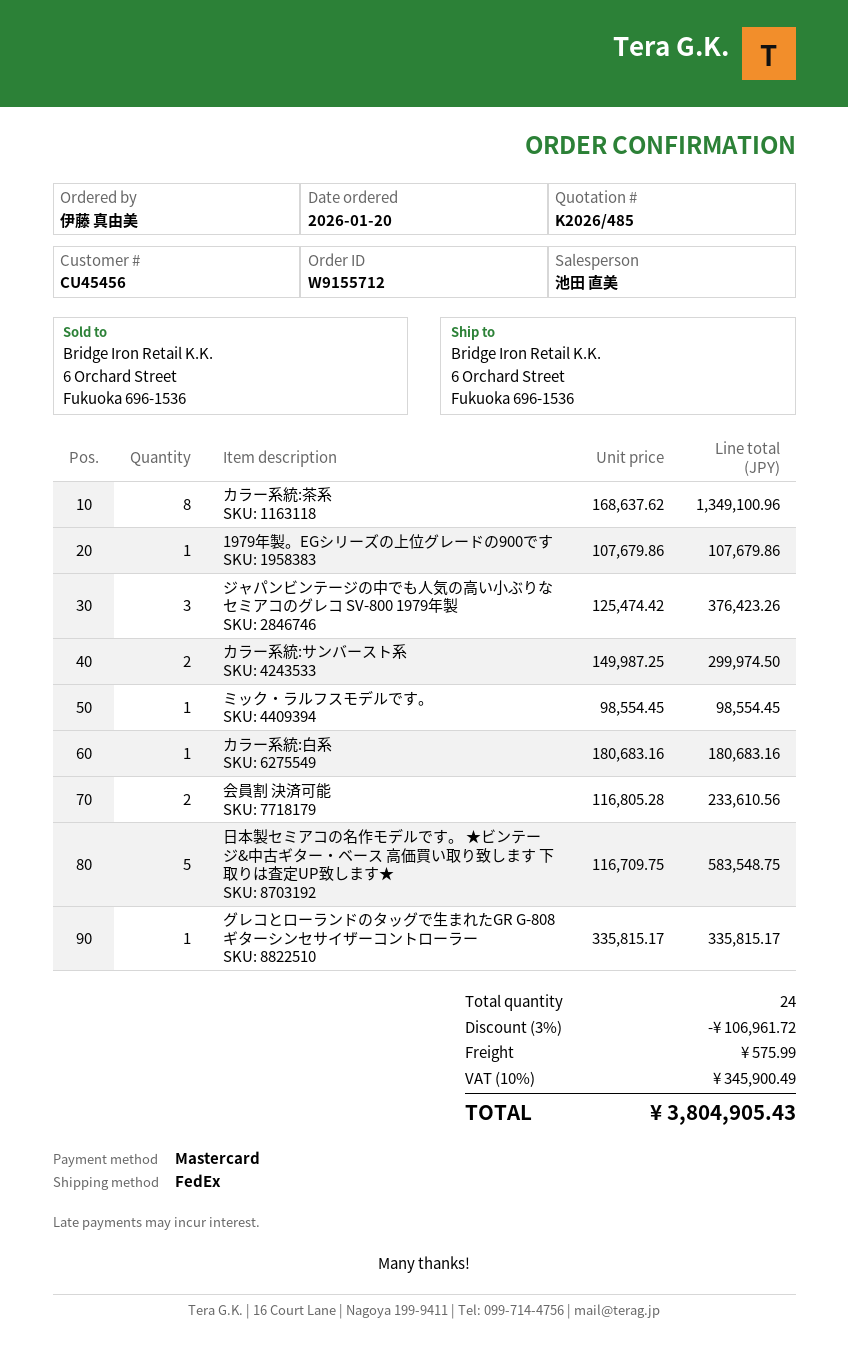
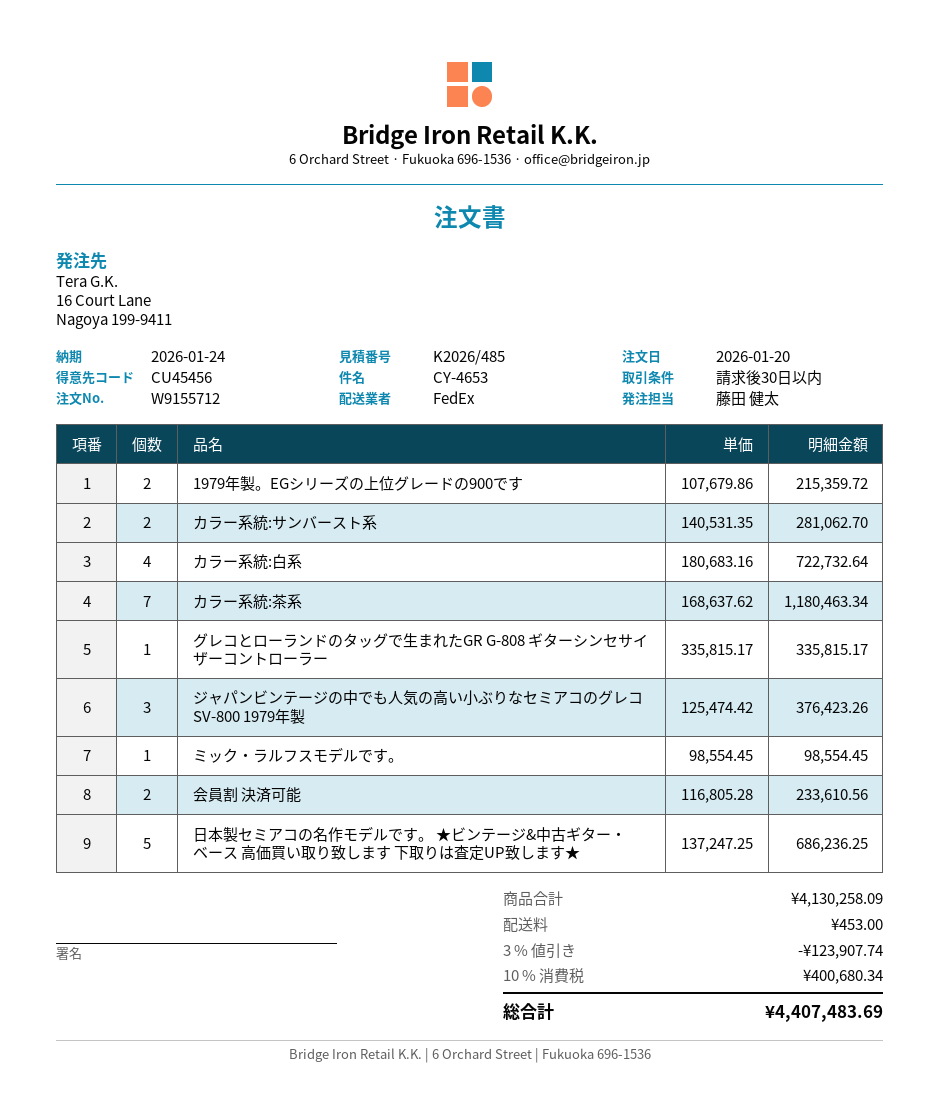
ordered by: 伊藤 真由美 -> 藤田 健太
カラー系統:茶系: 8 x 168637.62 = 1349100.96 -> 7 x 168637.62 = 1180463.34
1979年製。EGシリーズの上位グレードの900です: 1 x 107679.86 = 107679.86 -> 2 x 107679.86 = 215359.72
カラー系統:サンバースト系: 2 x 149987.25 = 299974.50 -> 2 x 140531.35 = 281062.70
カラー系統:白系: 1 x 180683.16 = 180683.16 -> 4 x 180683.16 = 722732.64
日本製セミアコの名作モデルです。 ★ビンテージ&中古ギター・ベース 高価買い取り致します 下取りは査定UP致します★: 5 x 116709.75 = 583548.75 -> 5 x 137247.25 = 686236.25
discount: 3% = 106961.72 -> 3% = 123907.74
shipping: 575.99 -> 453.00
tax: 10% = 345900.49 -> 10% = 400680.34
total: 3804905.43 -> 4407483.69

